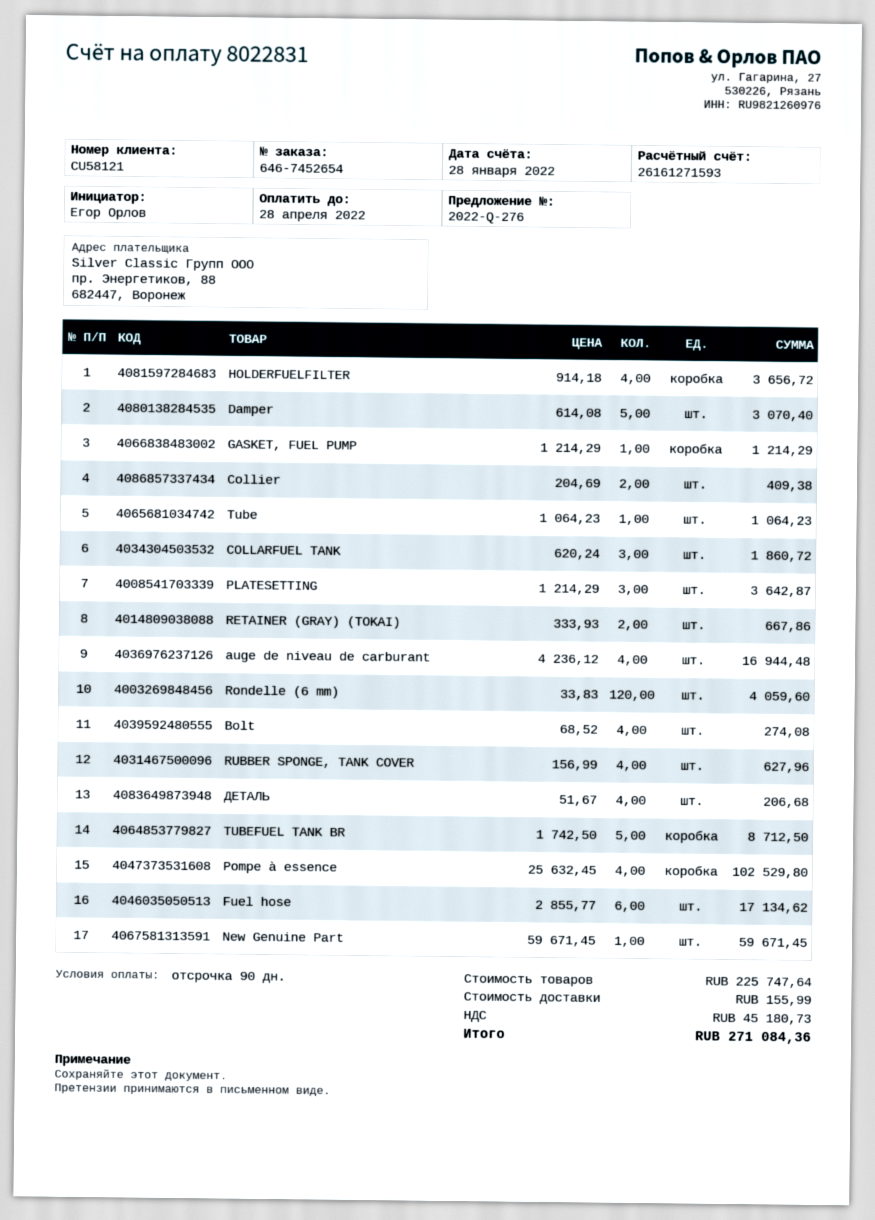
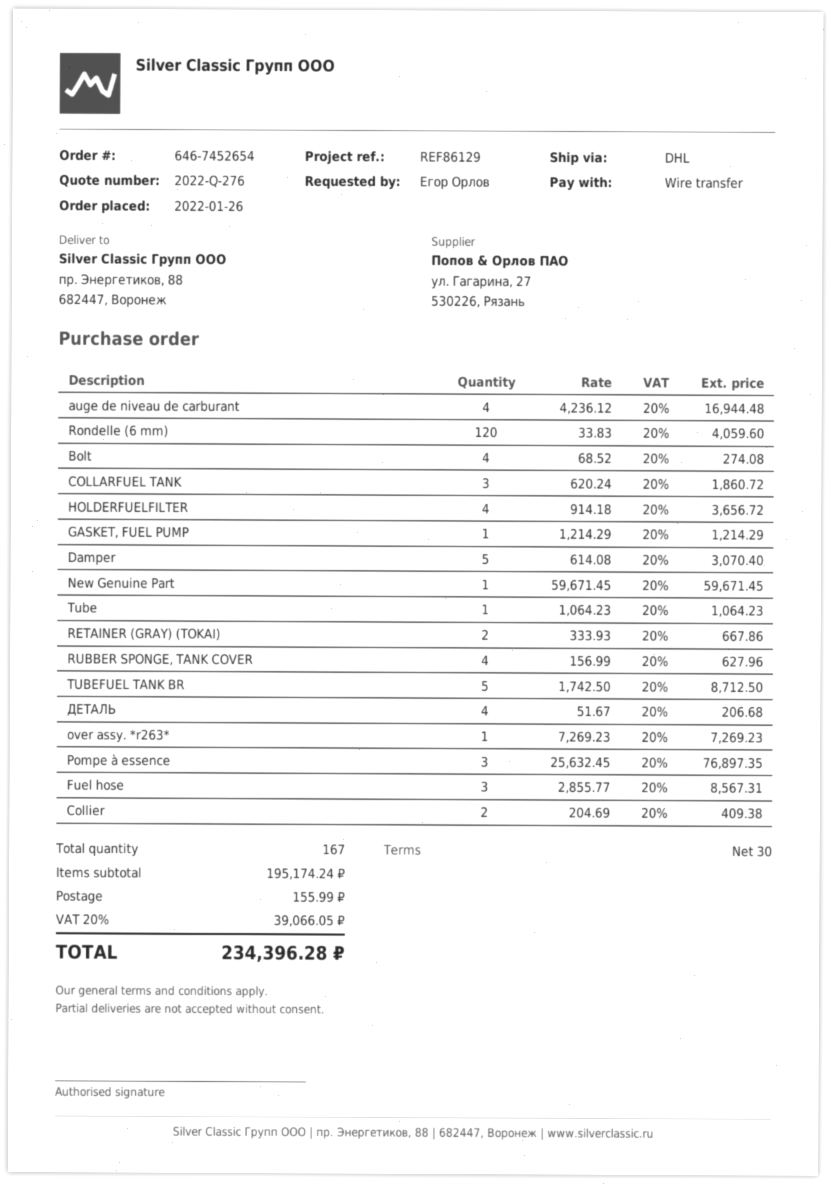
payment terms: 90 days -> 30 days
PLATESETTING: 3 x 1214.29 = 3642.87 -> none
Pompe à essence: 4 x 25632.45 = 102529.80 -> 3 x 25632.45 = 76897.35
Fuel hose: 6 x 2855.77 = 17134.62 -> 3 x 2855.77 = 8567.31
over assy. *r263*: none -> 1 x 7269.23 = 7269.23
subtotal: 225747.64 -> 195174.24
tax: 45180.73 -> 39066.05
total: 271084.36 -> 234396.28

